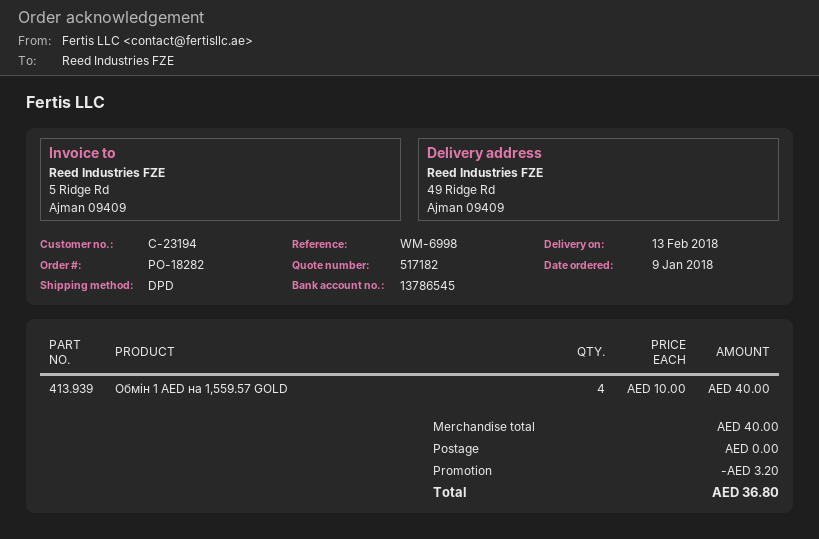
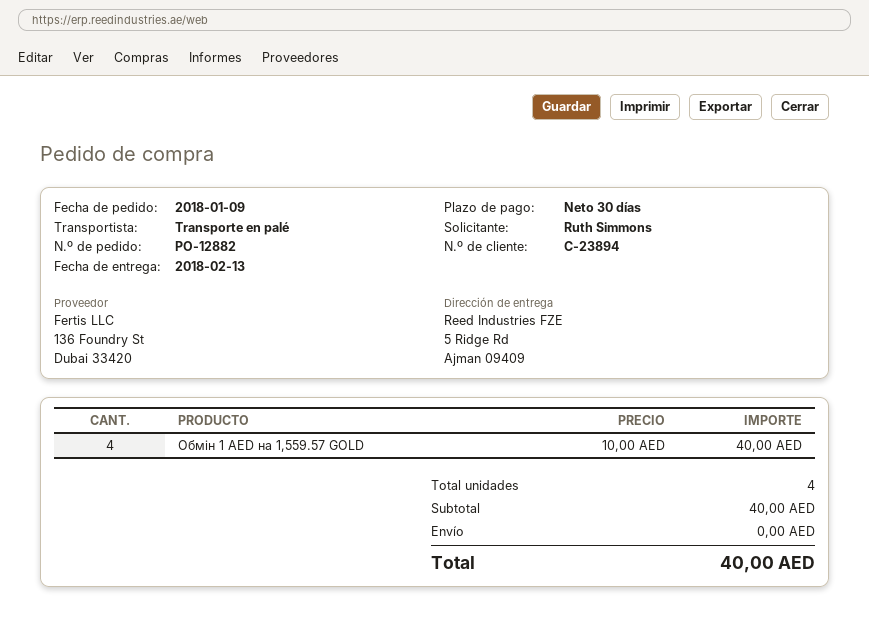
order number: PO-18282 -> PO-12882
customer number: C-23194 -> C-23894
shipping method: DPD -> pallet freight
ship to: 49 Ridge Rd, Ajman 09409 -> 5 Ridge Rd, Ajman 09409
discount: 3.20 -> none
total: 36.80 -> 40.00

